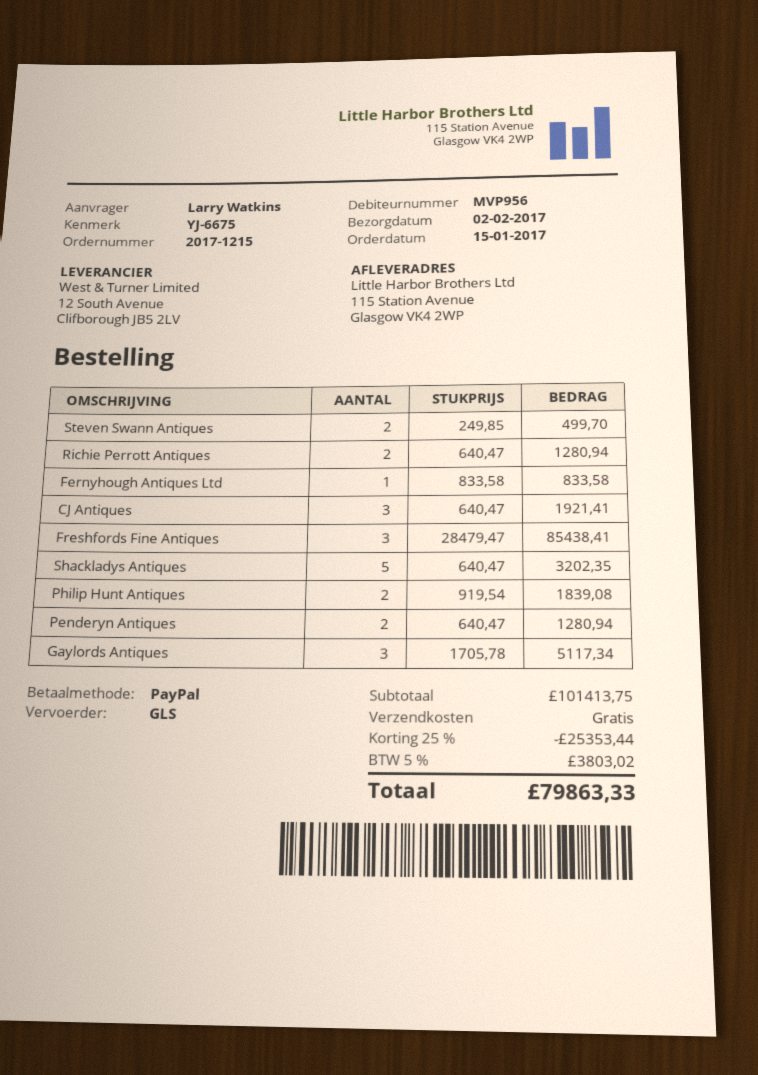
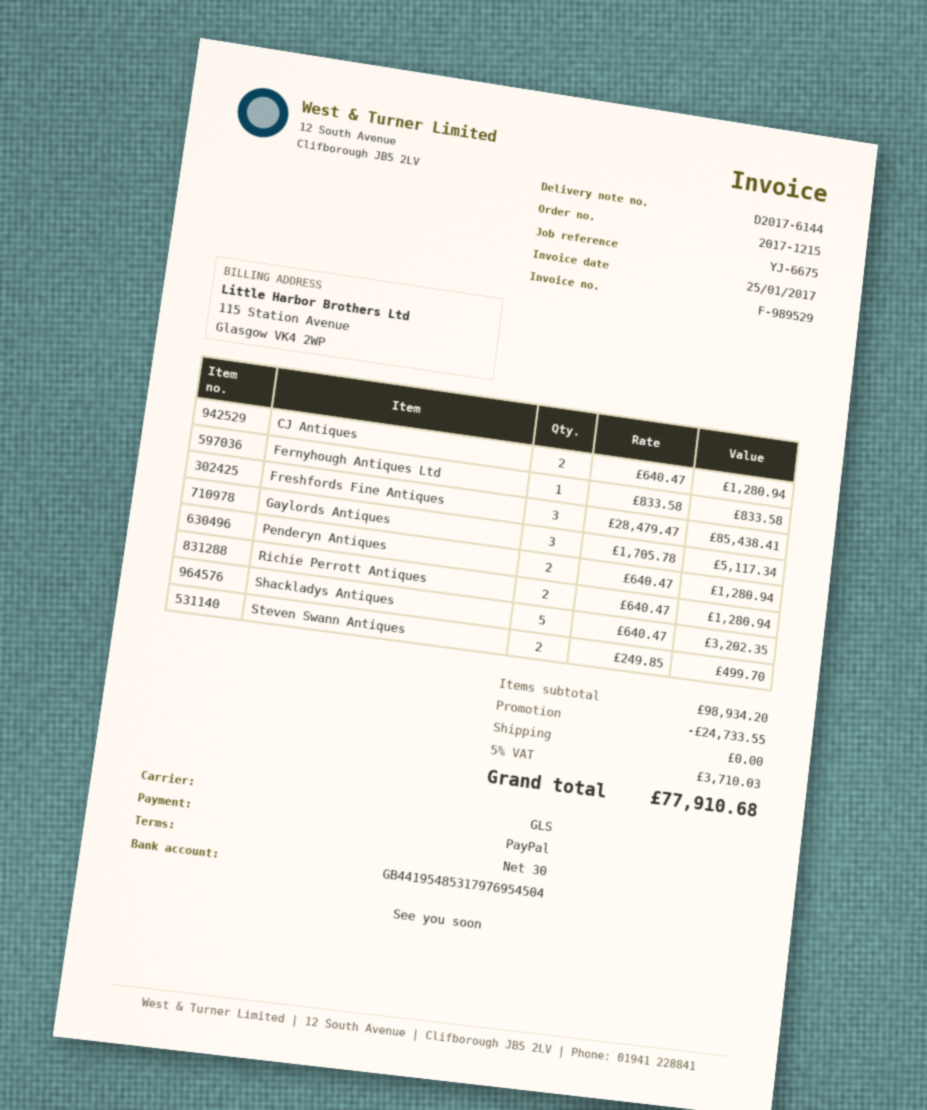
CJ Antiques: 3 x 640.47 = 1921.41 -> 2 x 640.47 = 1280.94
Philip Hunt Antiques: 2 x 919.54 = 1839.08 -> none
subtotal: 101413.75 -> 98934.20
discount: 25353.44 -> 24733.55
tax: 5% = 3803.02 -> 5% = 3710.03
total: 79863.33 -> 77910.68

